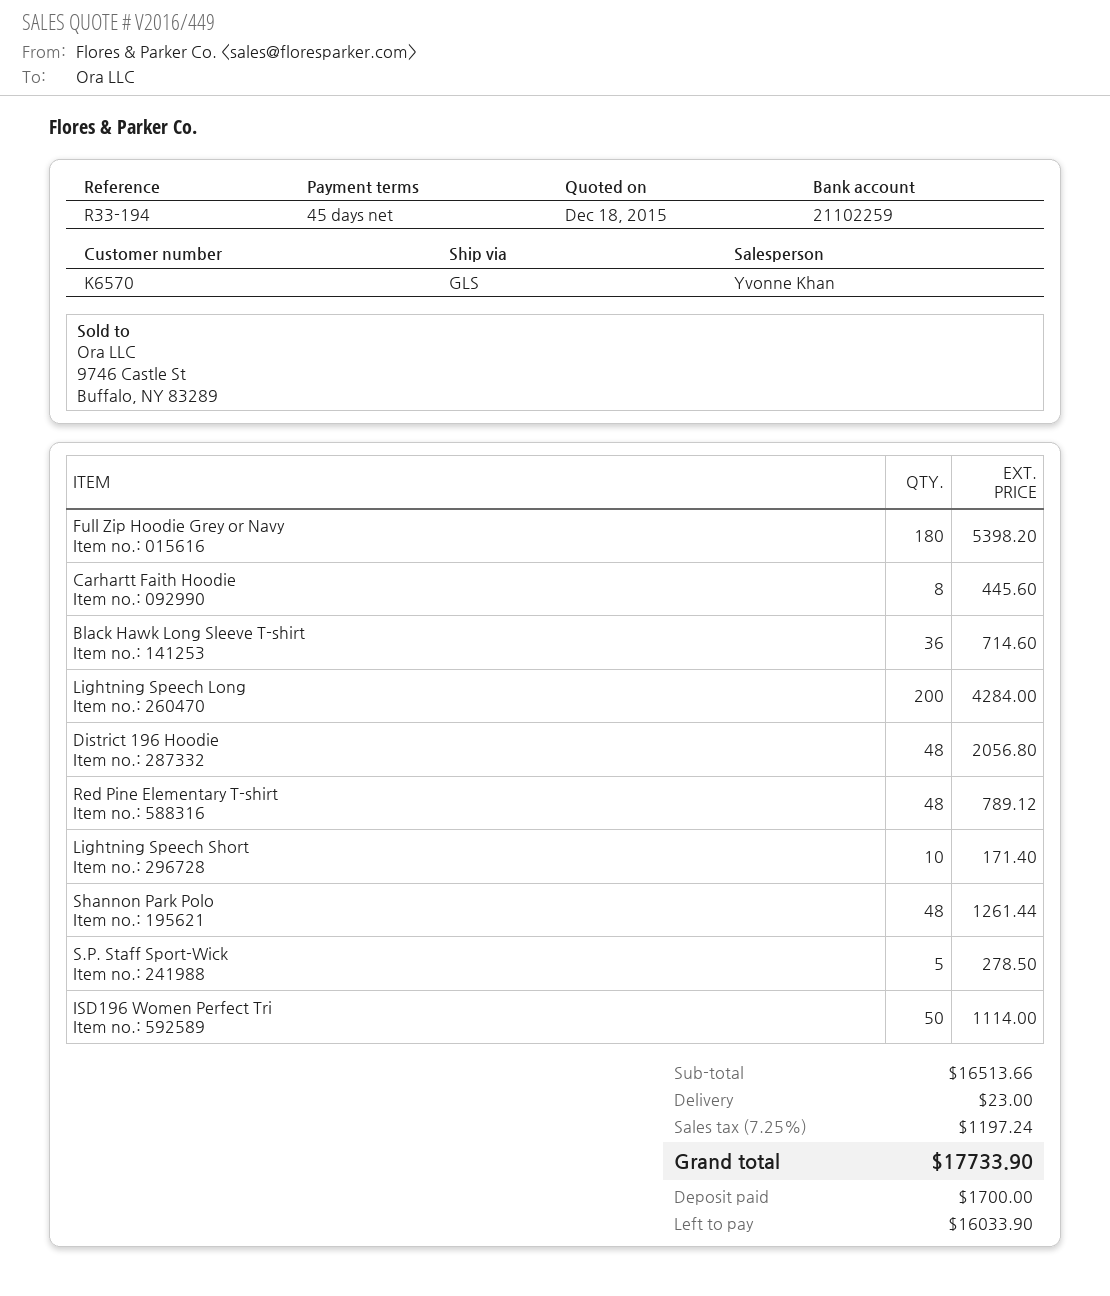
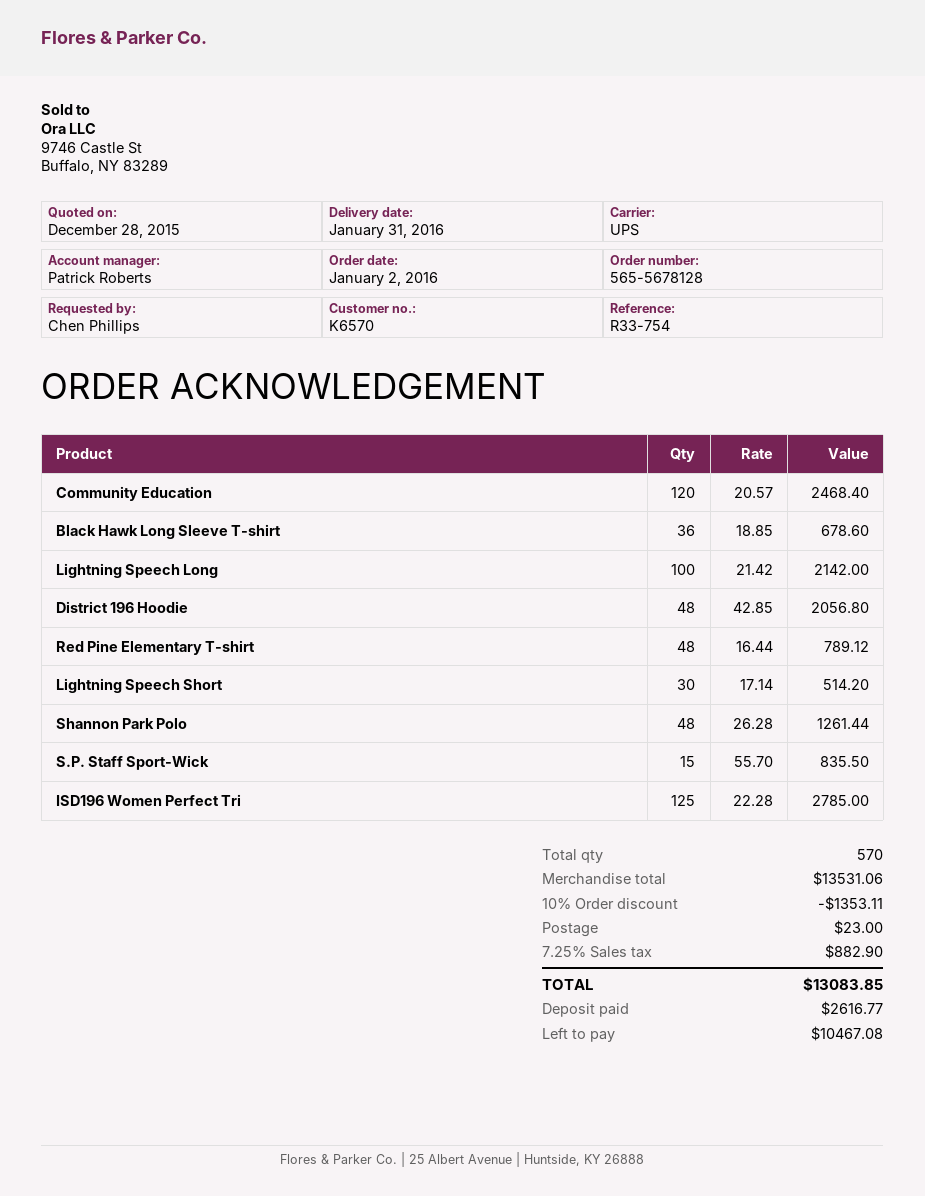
quote date: 2015-12-18 -> 2015-12-28
reference: R33-194 -> R33-754
sales rep: Yvonne Khan -> Patrick Roberts
shipping method: GLS -> UPS
Full Zip Hoodie Grey or Navy: 180 for 5398.20 -> none
Carhartt Faith Hoodie: 8 for 445.60 -> none
Black Hawk Long Sleeve T-shirt: 36 for 714.60 -> 36 for 678.60
Lightning Speech Long: 200 for 4284.00 -> 100 for 2142.00
Lightning Speech Short: 10 for 171.40 -> 30 for 514.20
S.P. Staff Sport-Wick: 5 for 278.50 -> 15 for 835.50
ISD196 Women Perfect Tri: 50 for 1114.00 -> 125 for 2785.00
Community Education: none -> 120 for 2468.40
subtotal: 16513.66 -> 13531.06
discount: none -> 10% = 1353.11
tax: 7.25% = 1197.24 -> 7.25% = 882.90
total: 17733.90 -> 13083.85
deposit: 1700.00 -> 2616.77
balance: 16033.90 -> 10467.08

